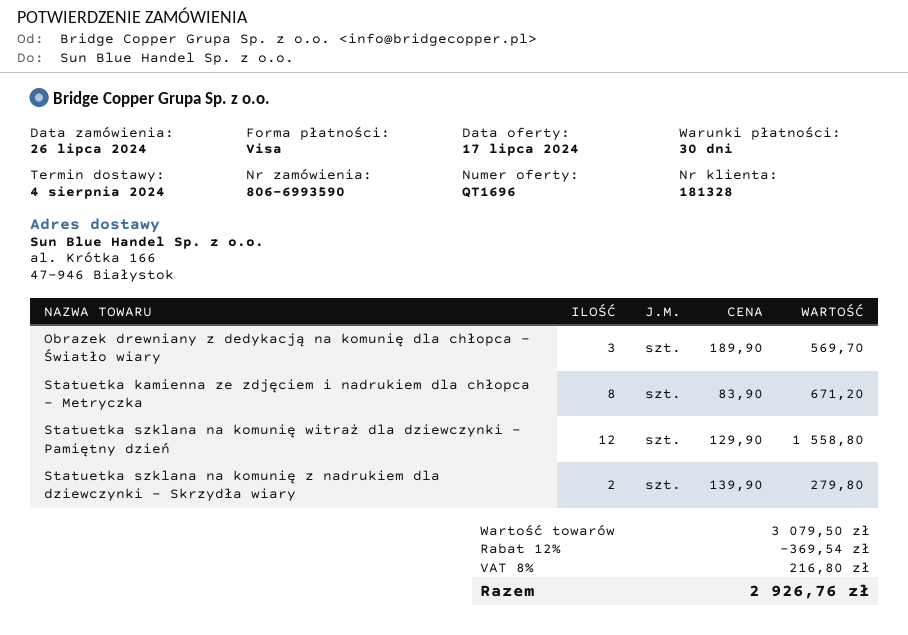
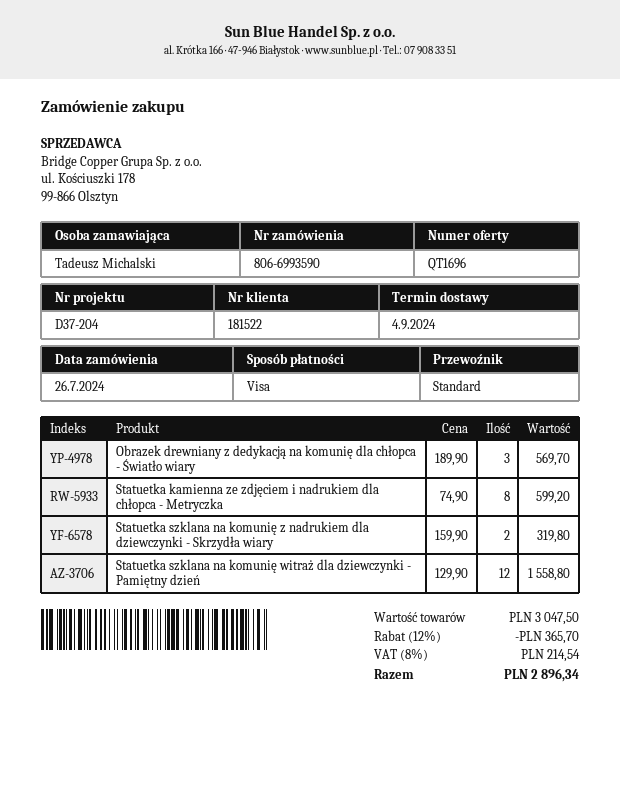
delivery date: 2024-08-04 -> 2024-09-04
customer number: 181328 -> 181522
Statuetka kamienna ze zdjęciem i nadrukiem dla chłopca - Metryczka: 8 x 83.90 = 671.20 -> 8 x 74.90 = 599.20
Statuetka szklana na komunię z nadrukiem dla dziewczynki - Skrzydła wiary: 2 x 139.90 = 279.80 -> 2 x 159.90 = 319.80
subtotal: 3079.50 -> 3047.50
discount: 12% = 369.54 -> 12% = 365.70
tax: 8% = 216.80 -> 8% = 214.54
total: 2926.76 -> 2896.34

